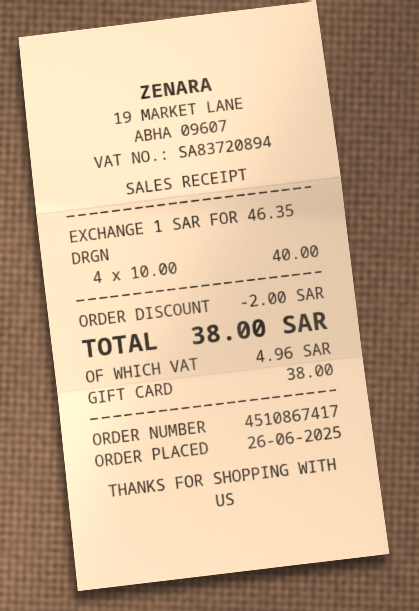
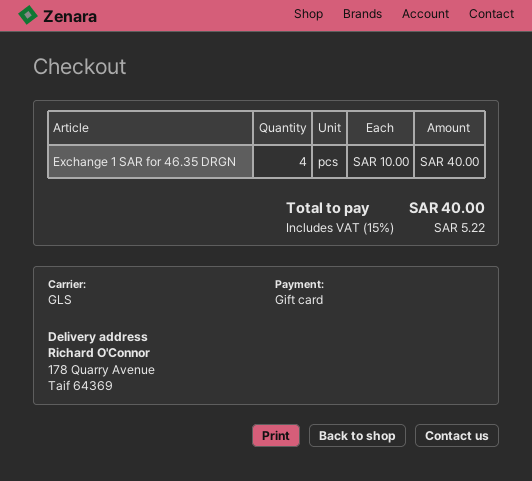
discount: 2.00 -> none
tax: 4.96 -> 5.22
total: 38.00 -> 40.00

